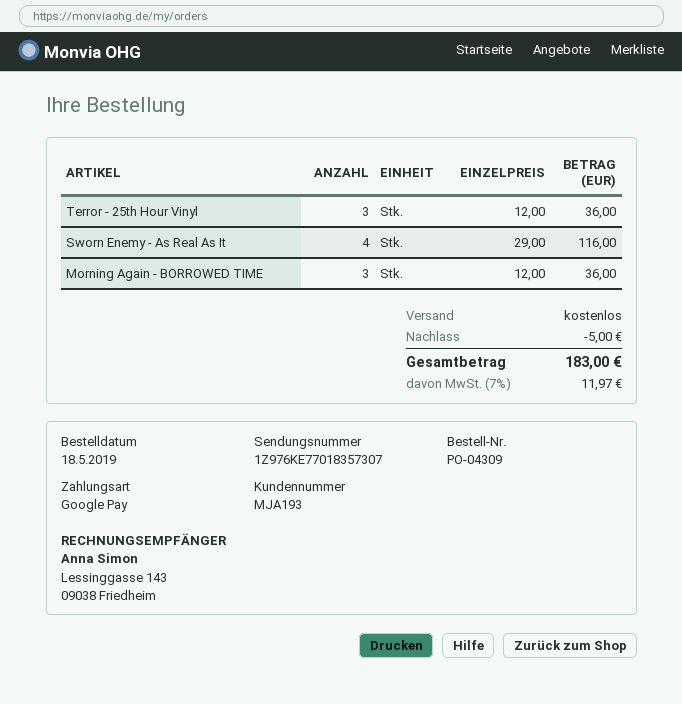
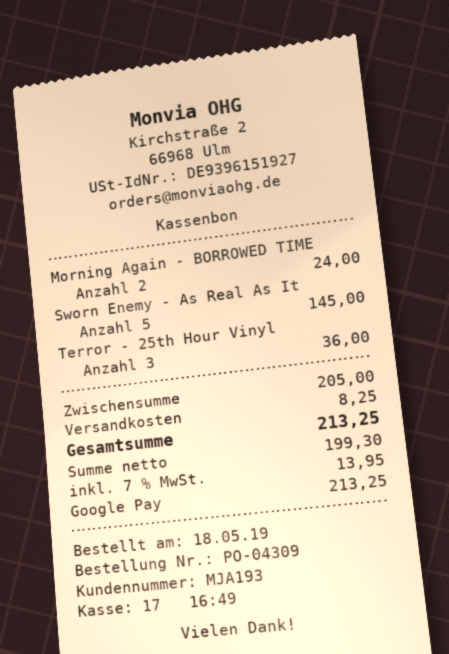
Sworn Enemy - As Real As It: 4 for 116.00 -> 5 for 145.00
Morning Again - BORROWED TIME: 3 for 36.00 -> 2 for 24.00
discount: 5.00 -> none
shipping: 0.00 -> 8.25
tax: 7% = 11.97 -> 7% = 13.95
total: 183.00 -> 213.25

